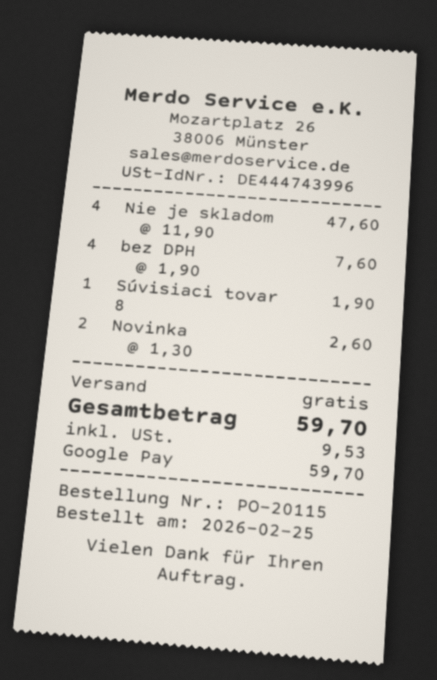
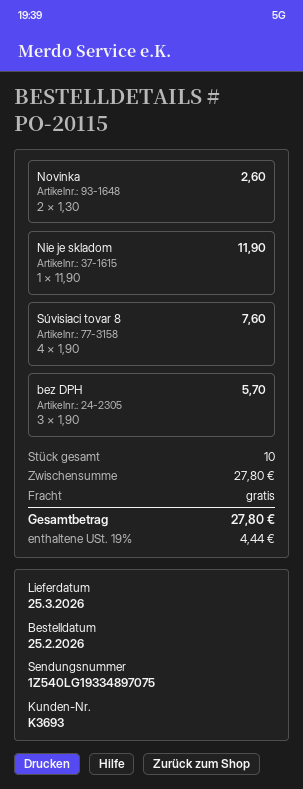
Nie je skladom: 4 x 11.90 = 47.60 -> 1 x 11.90 = 11.90
bez DPH: 4 x 1.90 = 7.60 -> 3 x 1.90 = 5.70
Súvisiaci tovar 8: 1 x 1.90 = 1.90 -> 4 x 1.90 = 7.60
tax: 9.53 -> 4.44
total: 59.70 -> 27.80

